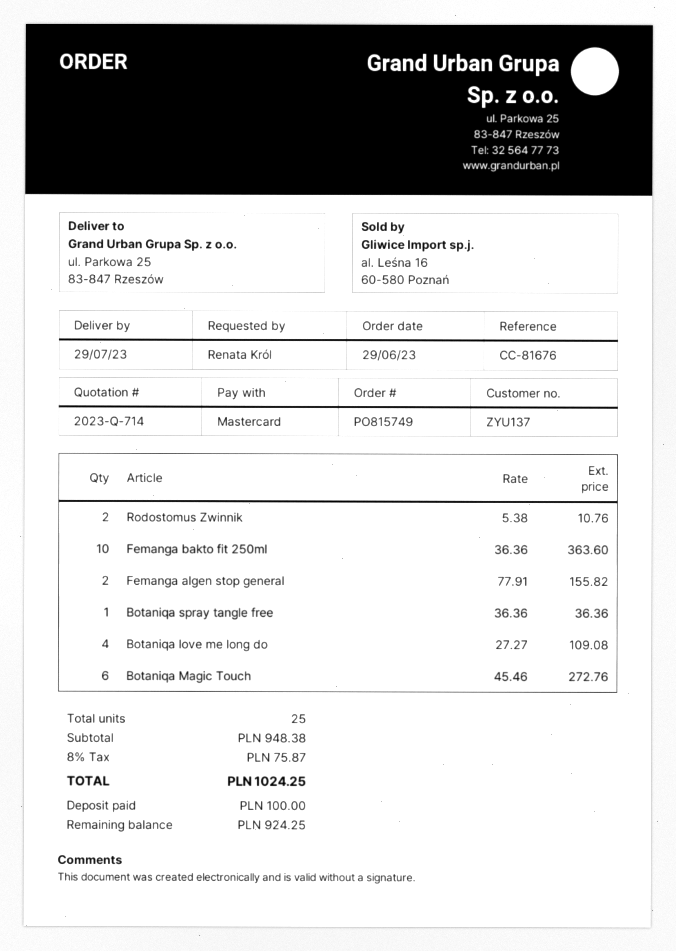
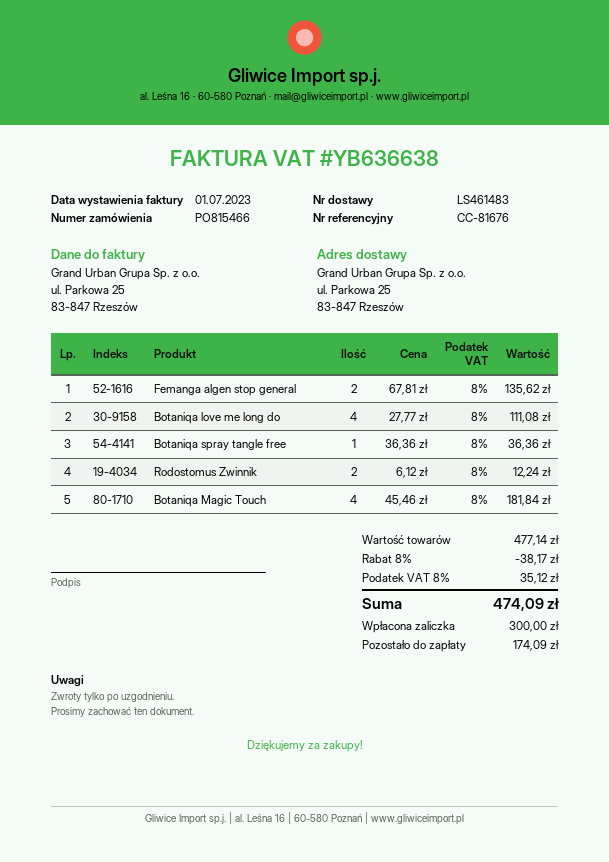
order number: PO815749 -> PO815466
Rodostomus Zwinnik: 2 x 5.38 = 10.76 -> 2 x 6.12 = 12.24
Femanga bakto fit 250ml: 10 x 36.36 = 363.60 -> none
Femanga algen stop general: 2 x 77.91 = 155.82 -> 2 x 67.81 = 135.62
Botaniqa love me long do: 4 x 27.27 = 109.08 -> 4 x 27.77 = 111.08
Botaniqa Magic Touch: 6 x 45.46 = 272.76 -> 4 x 45.46 = 181.84
subtotal: 948.38 -> 477.14
discount: none -> 8% = 38.17
tax: 8% = 75.87 -> 8% = 35.12
total: 1024.25 -> 474.09
deposit: 100.00 -> 300.00
balance: 924.25 -> 174.09

